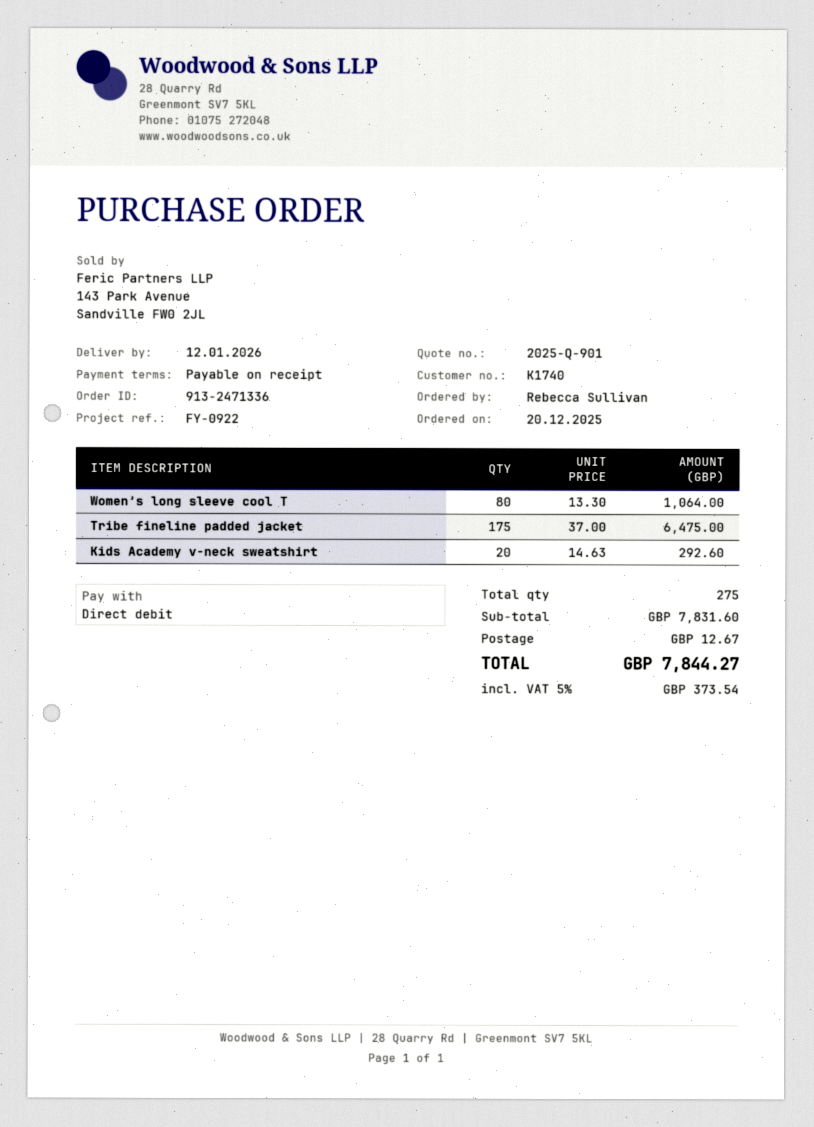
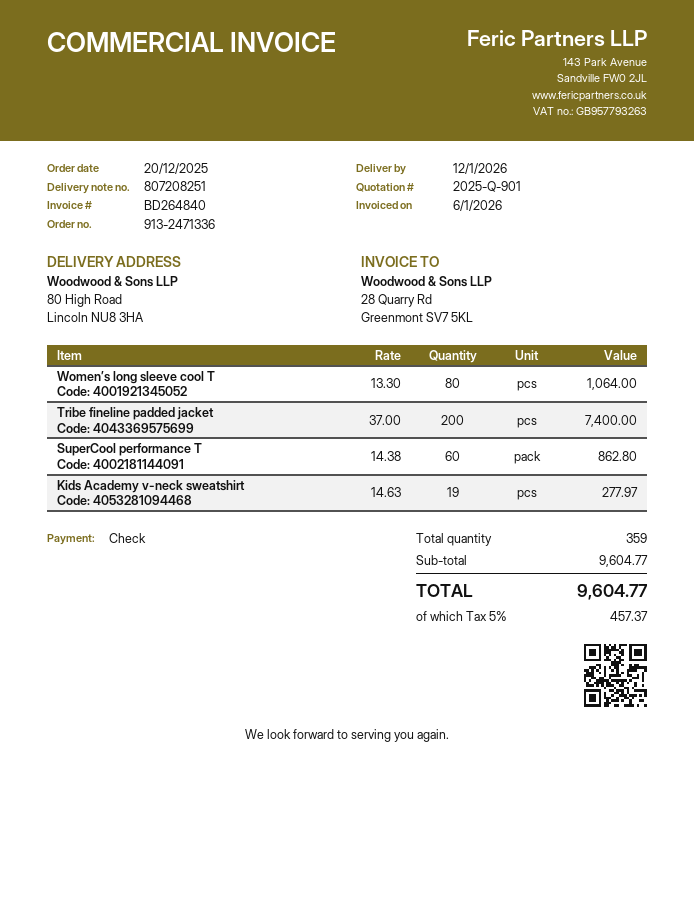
payment method: direct debit -> cheque
Tribe fineline padded jacket: 175 x 37.00 = 6475.00 -> 200 x 37.00 = 7400.00
Kids Academy v-neck sweatshirt: 20 x 14.63 = 292.60 -> 19 x 14.63 = 277.97
SuperCool performance T: none -> 60 x 14.38 = 862.80
total quantity: 275 -> 359
subtotal: 7831.60 -> 9604.77
shipping: 12.67 -> none
tax: 5% = 373.54 -> 5% = 457.37
total: 7844.27 -> 9604.77

